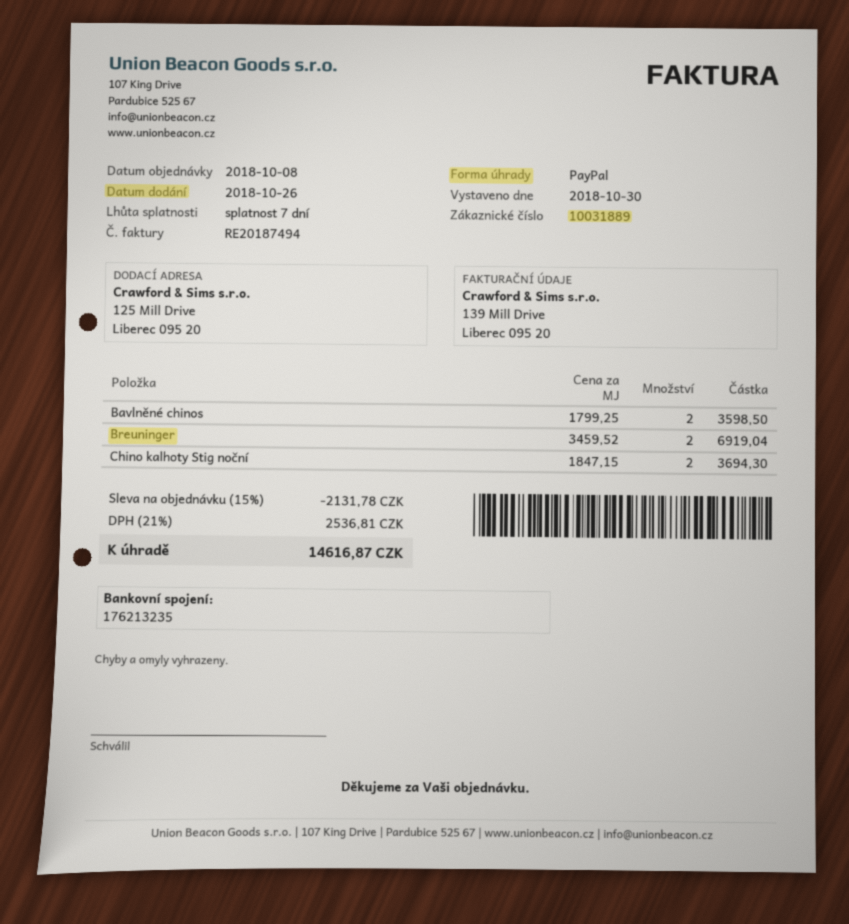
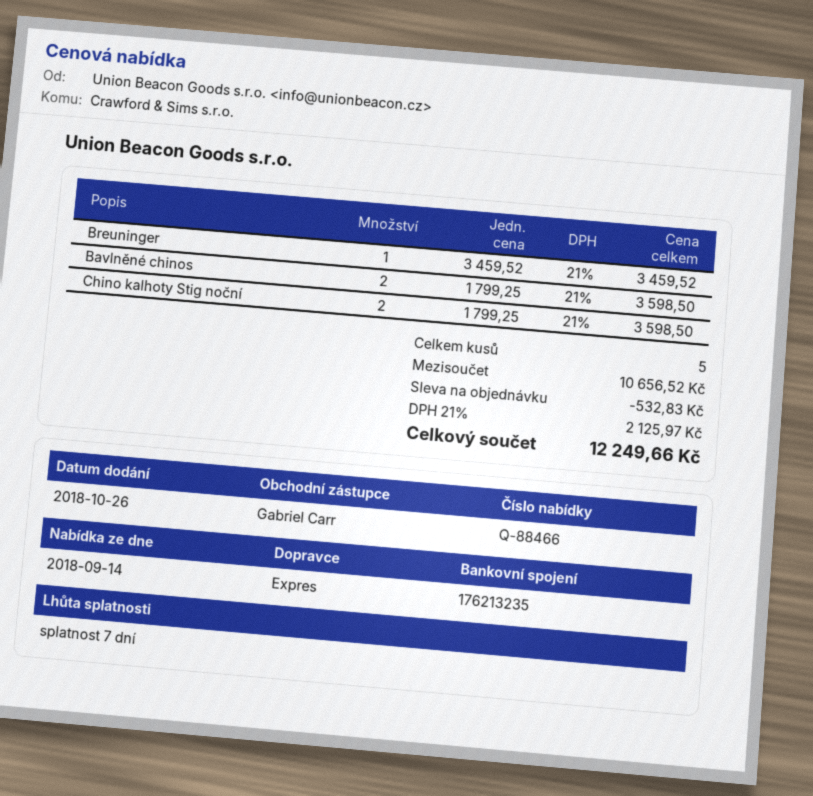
Breuninger: 2 x 3459.52 = 6919.04 -> 1 x 3459.52 = 3459.52
Chino kalhoty Stig noční: 2 x 1847.15 = 3694.30 -> 2 x 1799.25 = 3598.50
discount: 2131.78 -> 532.83
tax: 21% = 2536.81 -> 21% = 2125.97
total: 14616.87 -> 12249.66

